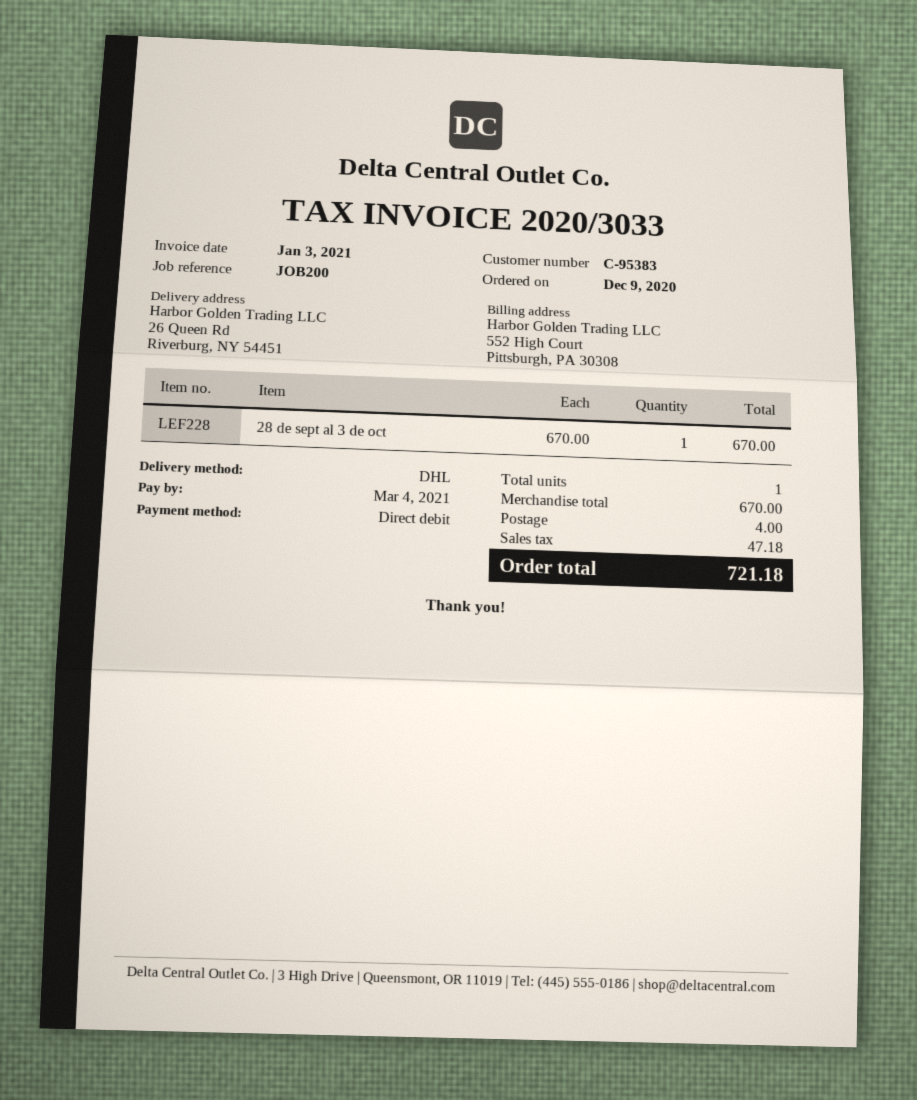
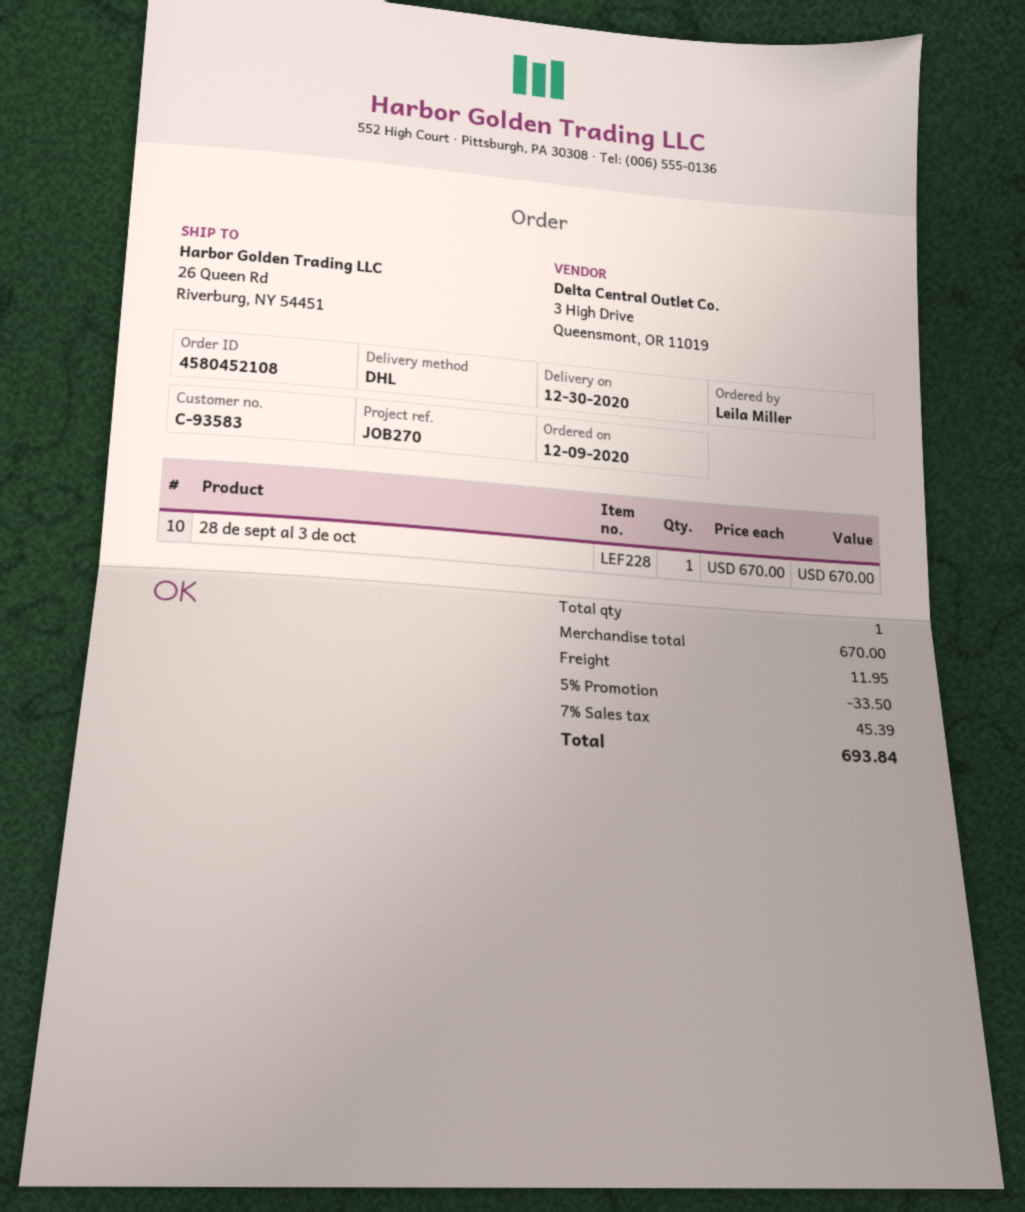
customer number: C-95383 -> C-93583
reference: JOB200 -> JOB270
discount: none -> 5% = 33.50
shipping: 4.00 -> 11.95
tax: 47.18 -> 45.39
total: 721.18 -> 693.84

